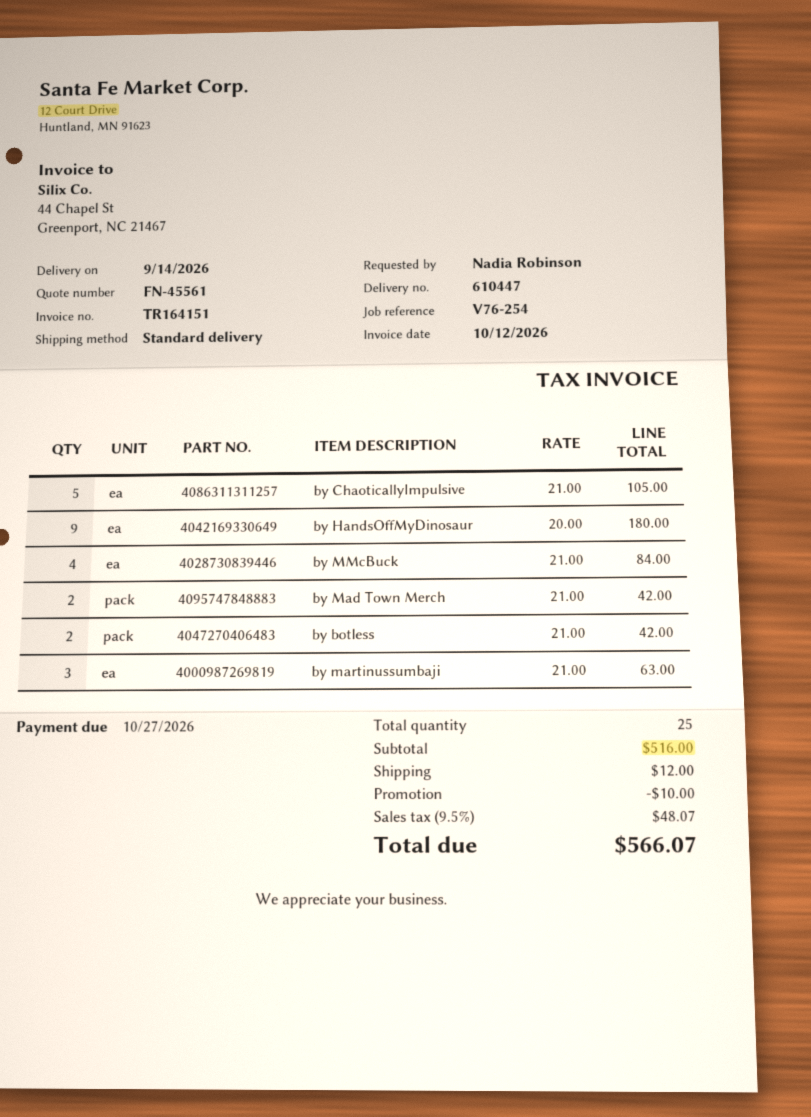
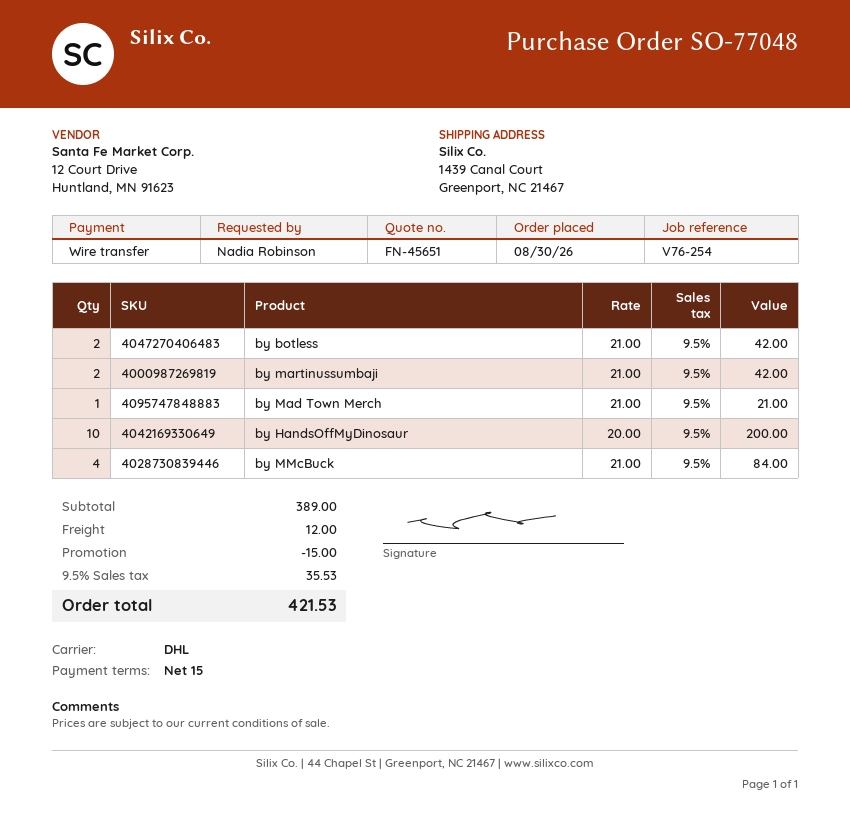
quote number: FN-45561 -> FN-45651
shipping method: standard -> DHL
by ChaoticallyImpulsive: 5 x 21.00 = 105.00 -> none
by HandsOffMyDinosaur: 9 x 20.00 = 180.00 -> 10 x 20.00 = 200.00
by Mad Town Merch: 2 x 21.00 = 42.00 -> 1 x 21.00 = 21.00
by martinussumbaji: 3 x 21.00 = 63.00 -> 2 x 21.00 = 42.00
subtotal: 516.00 -> 389.00
discount: 10.00 -> 15.00
tax: 9.5% = 48.07 -> 9.5% = 35.53
total: 566.07 -> 421.53

